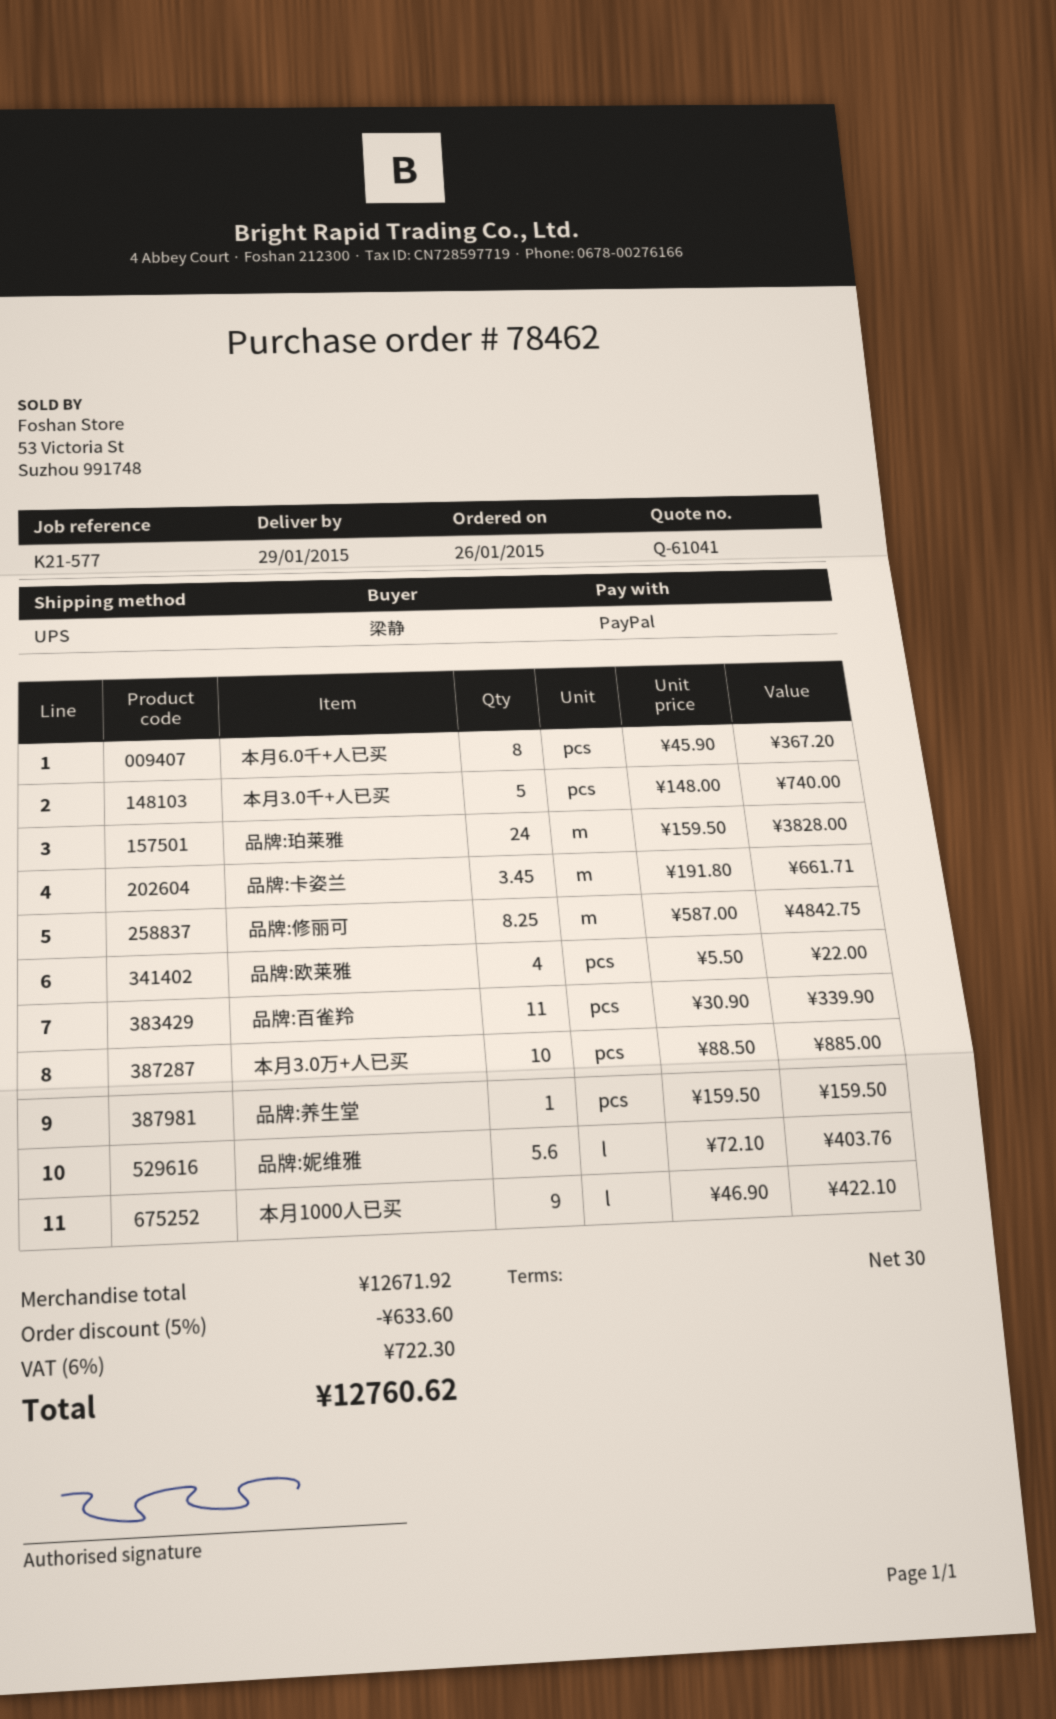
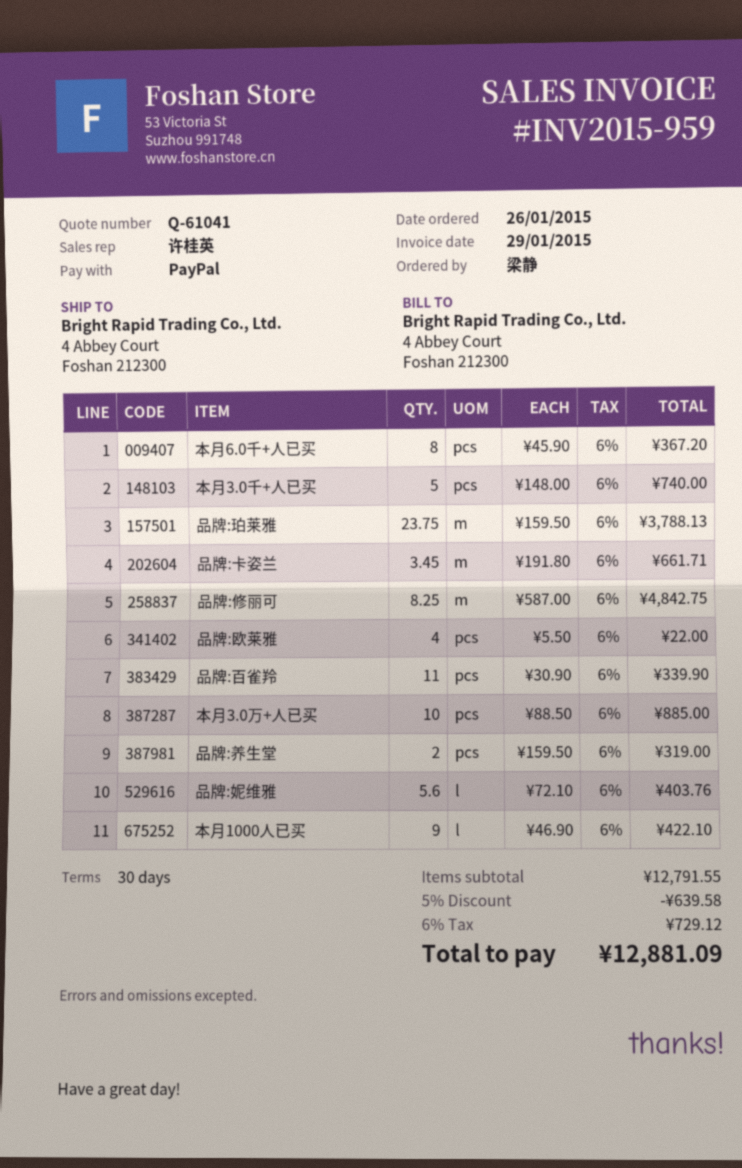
品牌:珀莱雅: 24 x 159.50 = 3828.00 -> 23.75 x 159.50 = 3788.13
品牌:养生堂: 1 x 159.50 = 159.50 -> 2 x 159.50 = 319.00
subtotal: 12671.92 -> 12791.55
discount: 5% = 633.60 -> 5% = 639.58
tax: 6% = 722.30 -> 6% = 729.12
total: 12760.62 -> 12881.09

